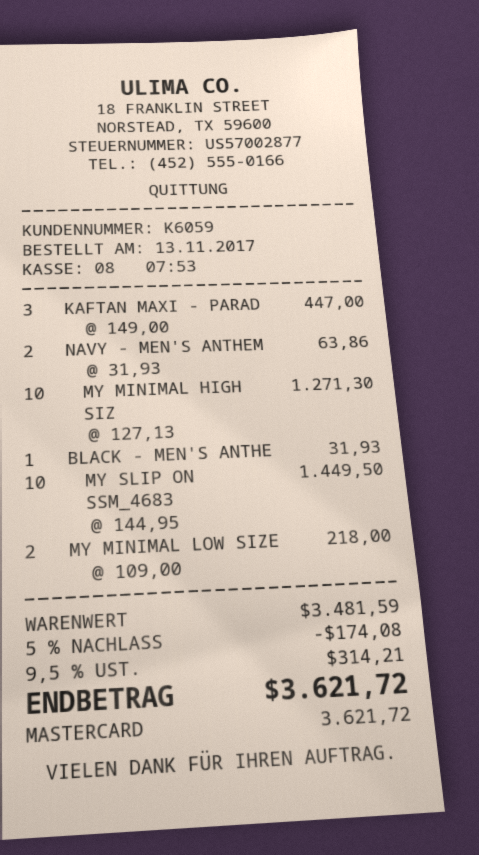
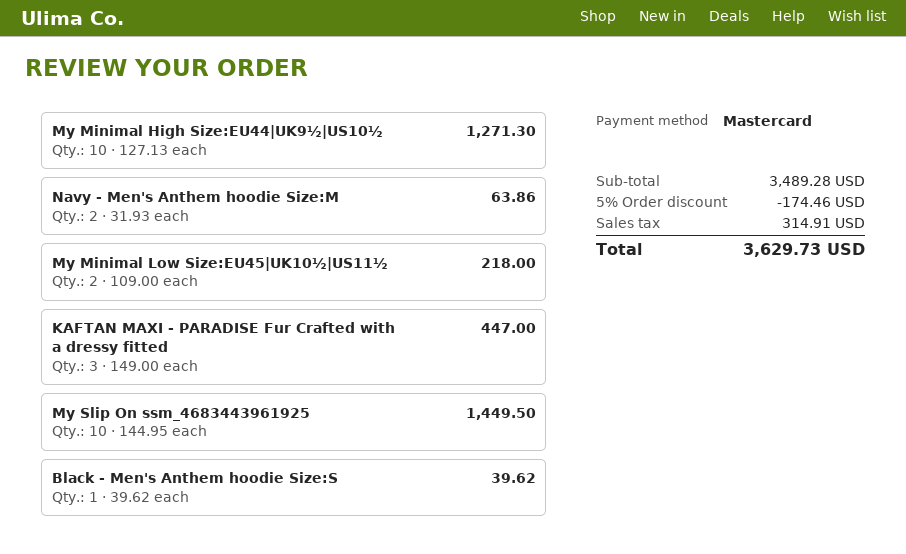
BLACK - MEN'S ANTHE: 1 x 31.93 = 31.93 -> 1 x 39.62 = 39.62
subtotal: 3481.59 -> 3489.28
discount: 5% = 174.08 -> 5% = 174.46
tax: 314.21 -> 314.91
total: 3621.72 -> 3629.73

